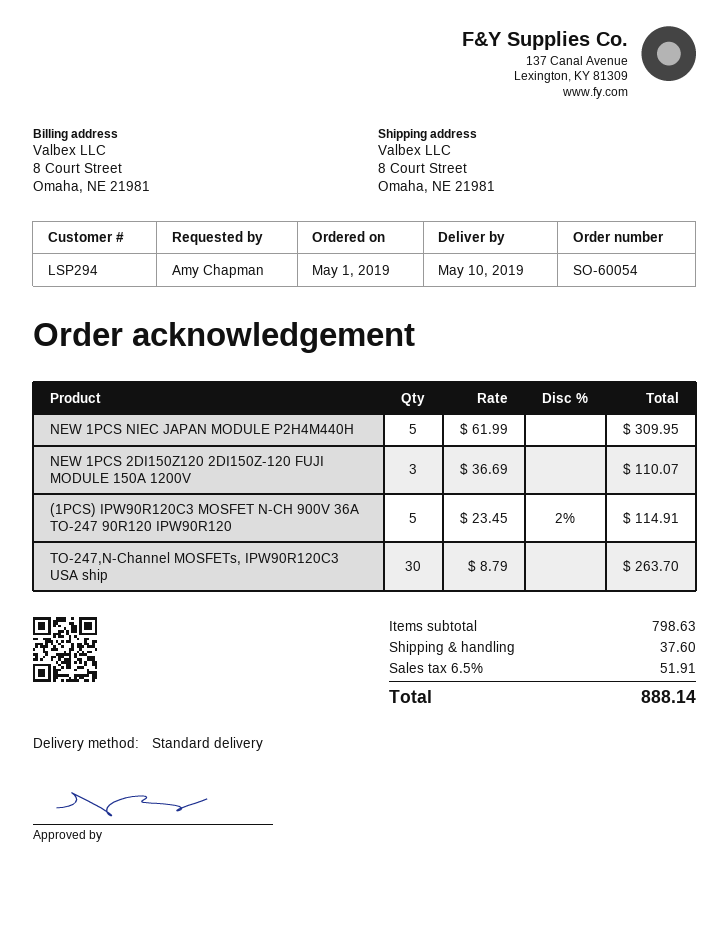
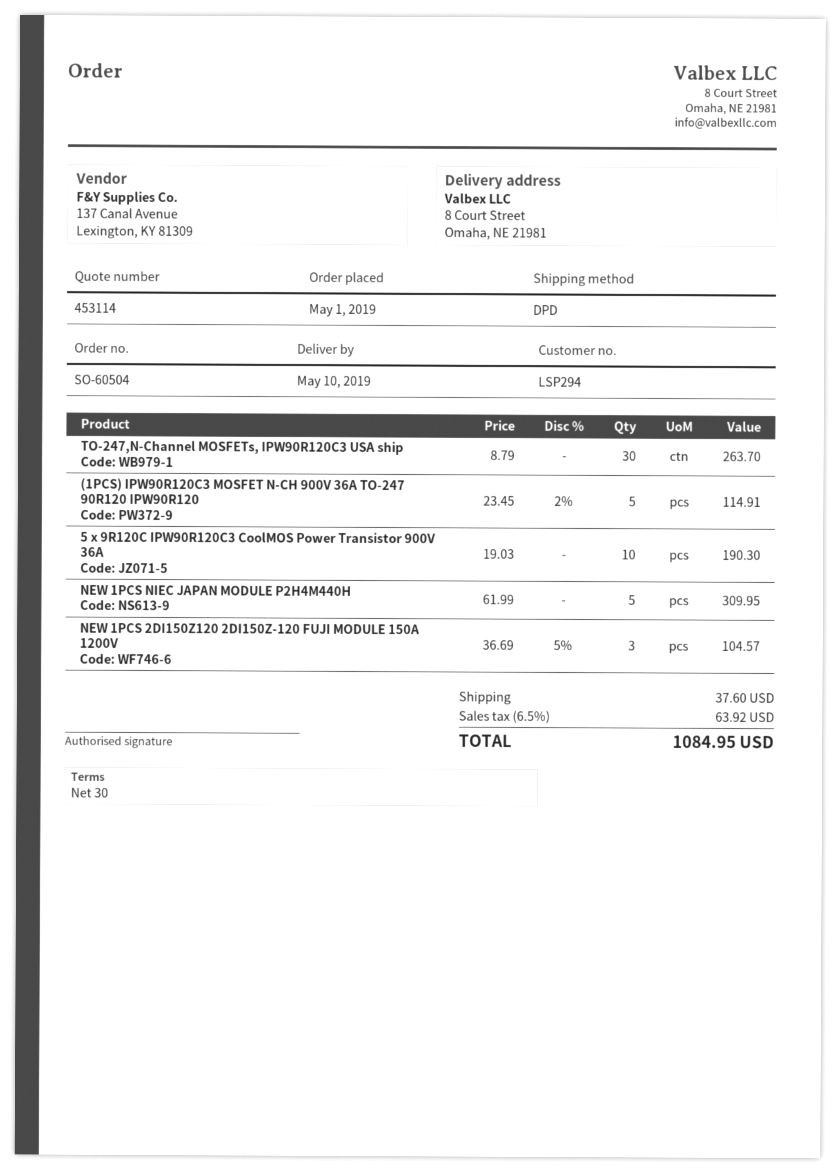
order number: SO-60054 -> SO-60504
shipping method: standard -> DPD
NEW 1PCS 2DI150Z120 2DI150Z-120 FUJI MODULE 150A 1200V: 3 x 36.69 = 110.07 -> 3 x 36.69 - 5% = 104.57
5 x 9R120C IPW90R120C3 CoolMOS Power Transistor 900V 36A: none -> 10 x 19.03 = 190.30
tax: 6.5% = 51.91 -> 6.5% = 63.92
total: 888.14 -> 1084.95

